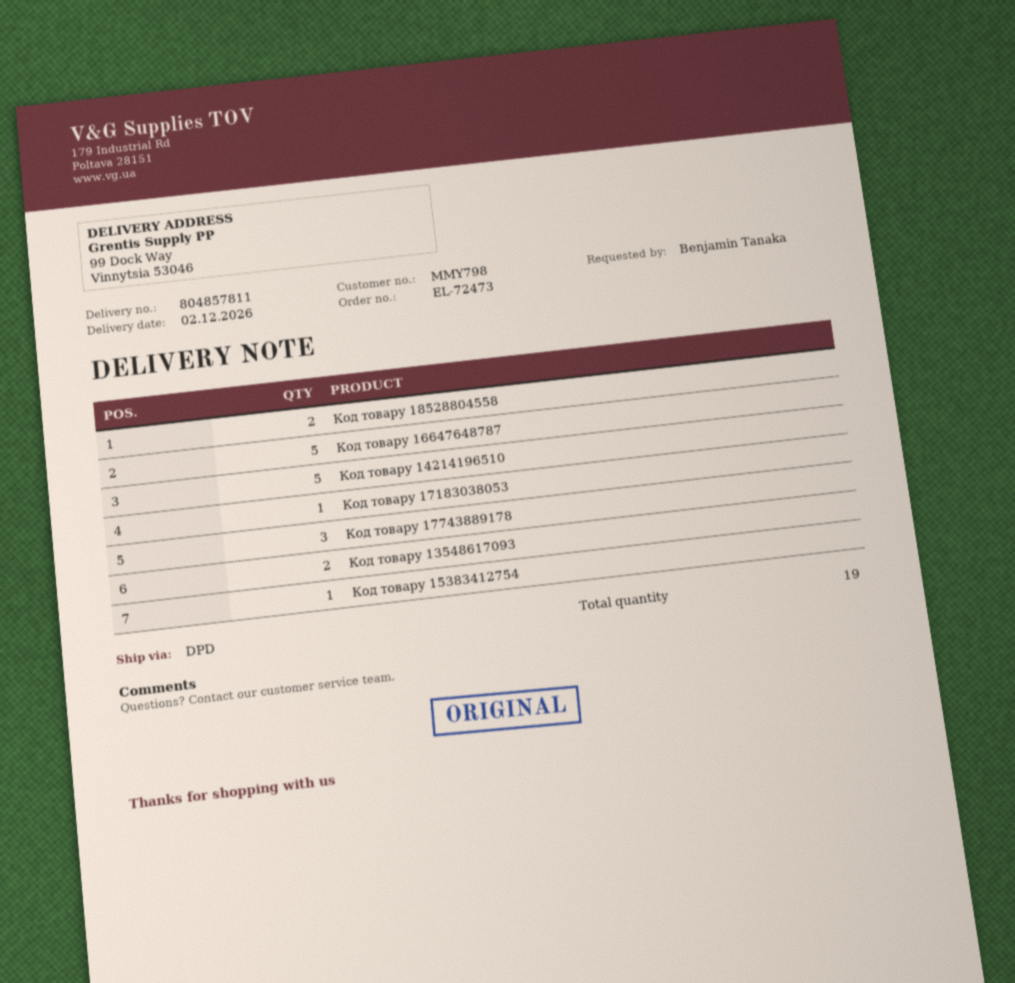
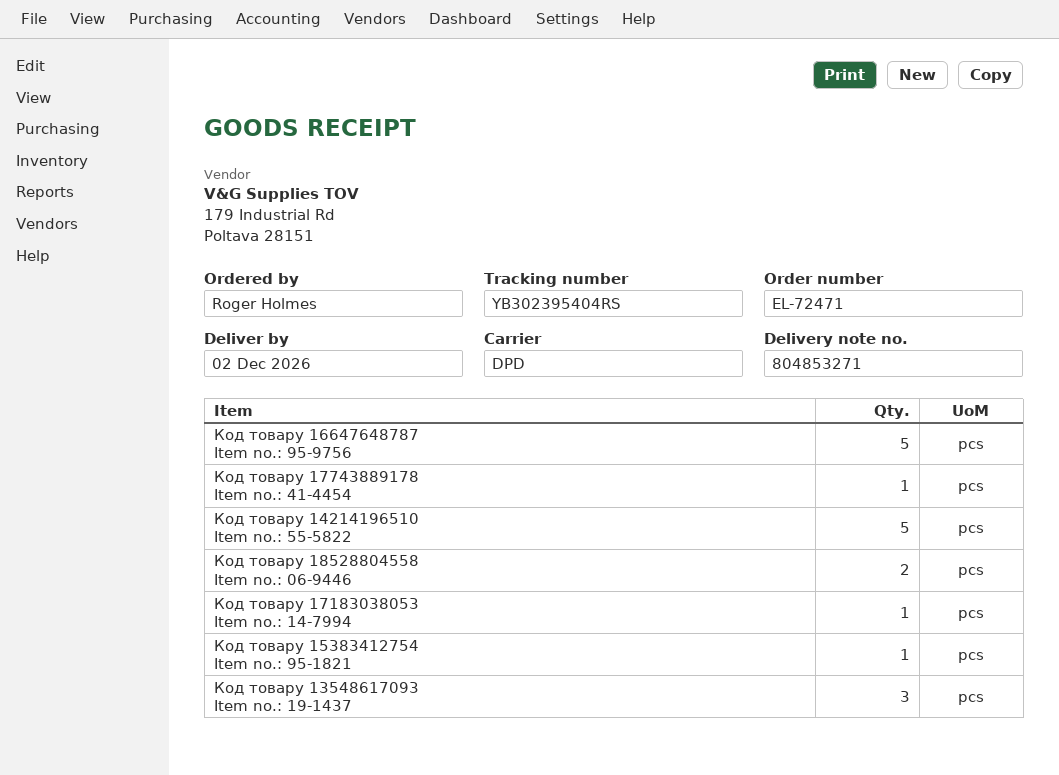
order number: EL-72473 -> EL-72471
delivery note number: 804857811 -> 804853271
ordered by: Benjamin Tanaka -> Roger Holmes
Код товару 17743889178: 3 -> 1
Код товару 13548617093: 2 -> 3

